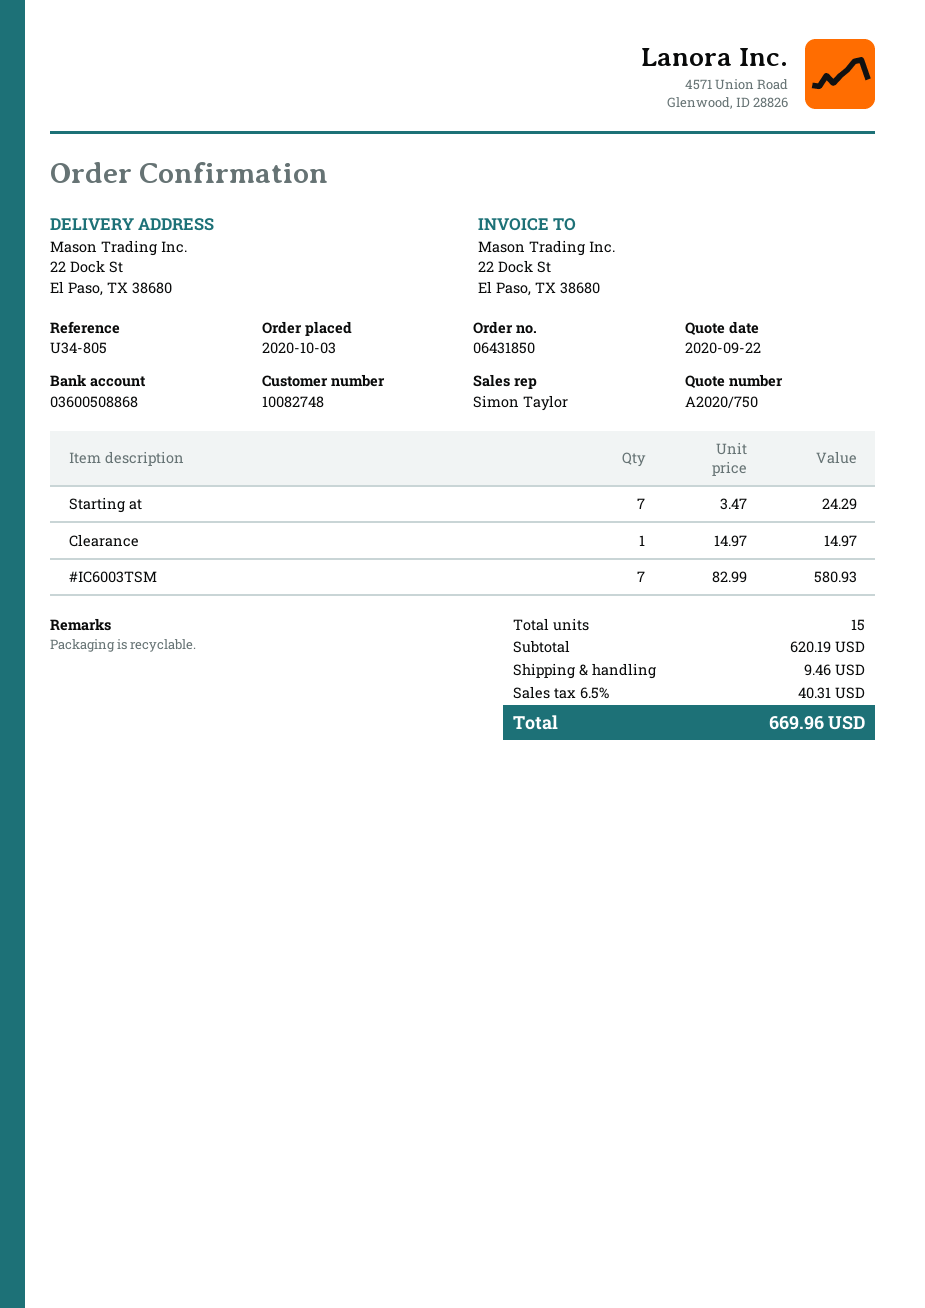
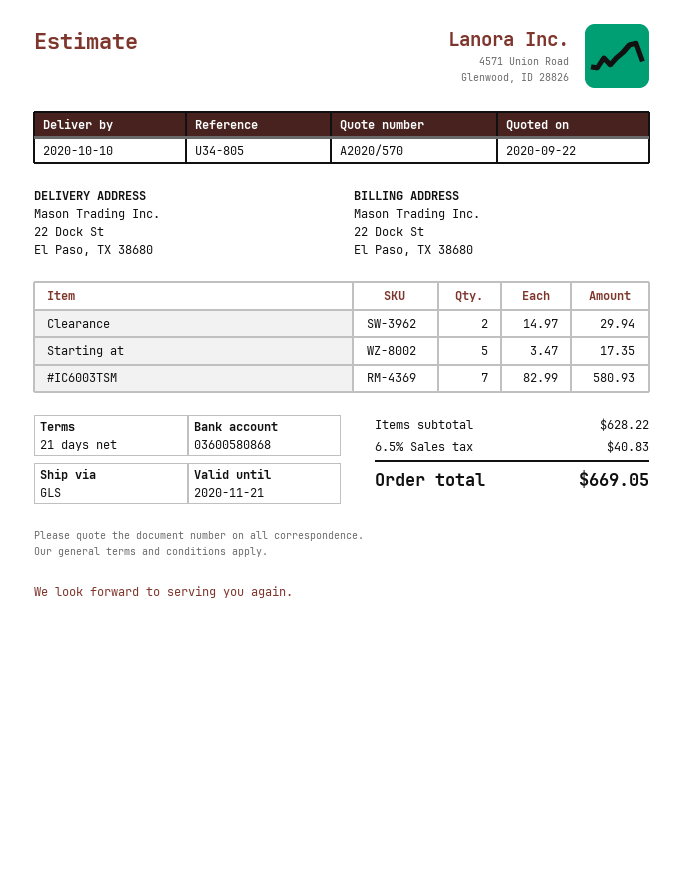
quote number: A2020/750 -> A2020/570
bank account: 03600508868 -> 03600580868
Starting at: 7 x 3.47 = 24.29 -> 5 x 3.47 = 17.35
Clearance: 1 x 14.97 = 14.97 -> 2 x 14.97 = 29.94
subtotal: 620.19 -> 628.22
shipping: 9.46 -> none
tax: 6.5% = 40.31 -> 6.5% = 40.83
total: 669.96 -> 669.05

